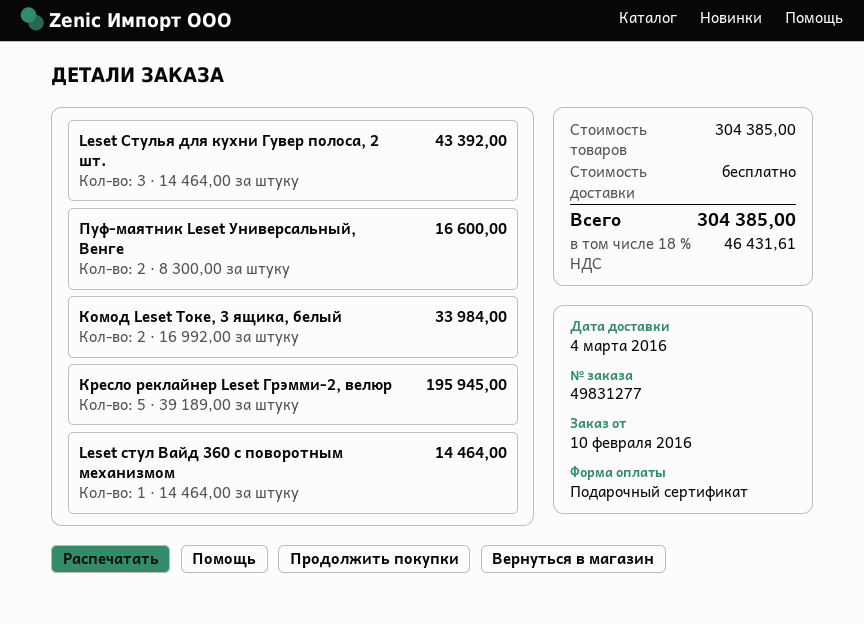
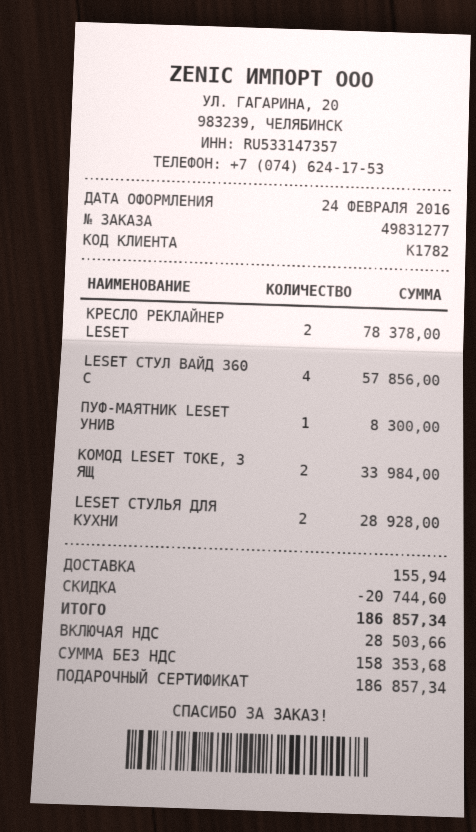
order date: 2016-02-10 -> 2016-02-24
Leset Стулья для кухни Гувер полоса, 2 шт.: 3 for 43392.00 -> 2 for 28928.00
Пуф-маятник Leset Универсальный, Венге: 2 for 16600.00 -> 1 for 8300.00
Кресло реклайнер Leset Грэмми-2, велюр: 5 for 195945.00 -> 2 for 78378.00
Leset стул Вайд 360 с поворотным механизмом: 1 for 14464.00 -> 4 for 57856.00
discount: none -> 20744.60
shipping: 0.00 -> 155.94
tax: 46431.61 -> 28503.66
total: 304385.00 -> 186857.34

